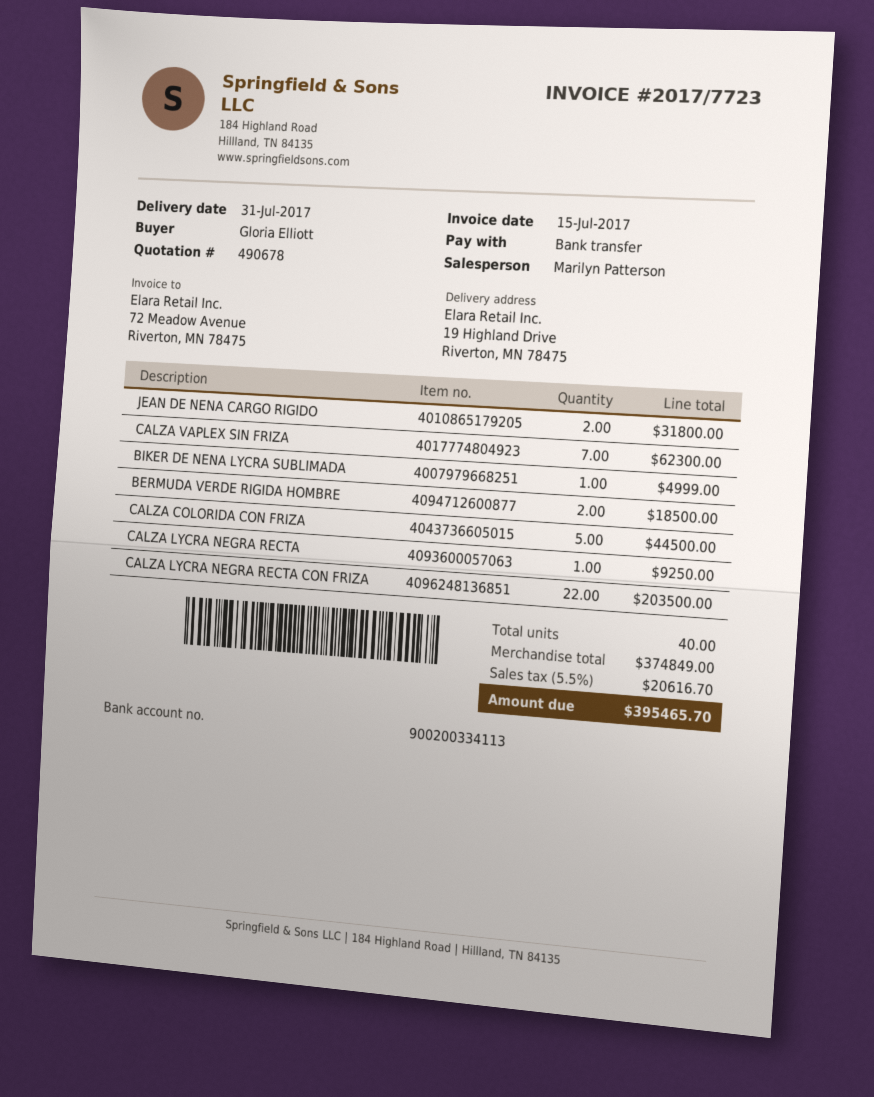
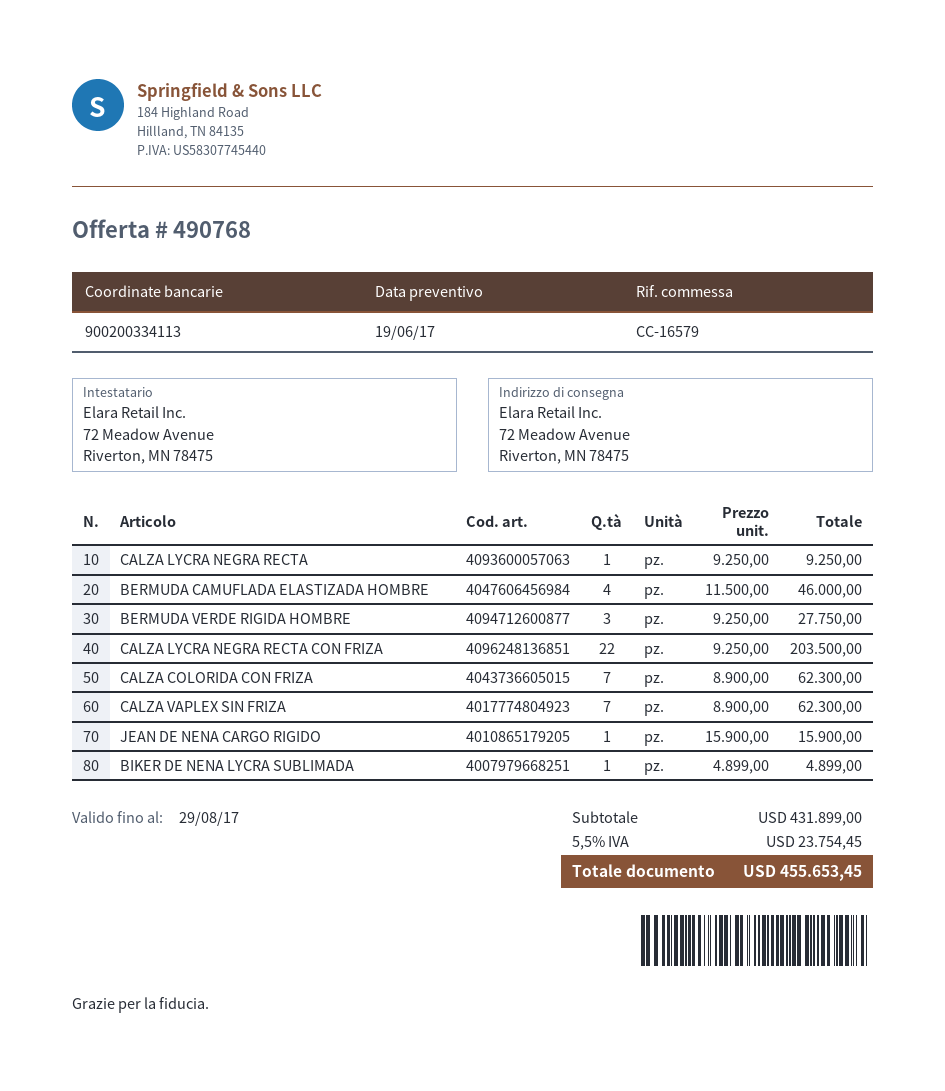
quote number: 490678 -> 490768
ship to: 19 Highland Drive, Riverton, MN 78475 -> 72 Meadow Avenue, Riverton, MN 78475
JEAN DE NENA CARGO RIGIDO: 2 for 31800.00 -> 1 for 15900.00
BIKER DE NENA LYCRA SUBLIMADA: 1 for 4999.00 -> 1 for 4899.00
BERMUDA VERDE RIGIDA HOMBRE: 2 for 18500.00 -> 3 for 27750.00
CALZA COLORIDA CON FRIZA: 5 for 44500.00 -> 7 for 62300.00
BERMUDA CAMUFLADA ELASTIZADA HOMBRE: none -> 4 for 46000.00
subtotal: 374849.00 -> 431899.00
tax: 5.5% = 20616.70 -> 5.5% = 23754.45
total: 395465.70 -> 455653.45

